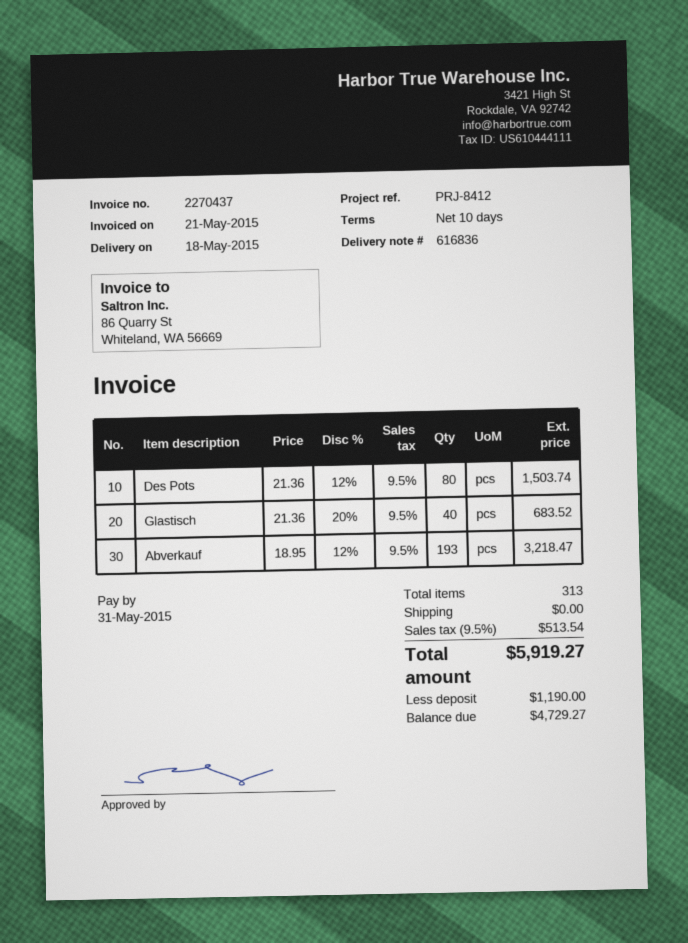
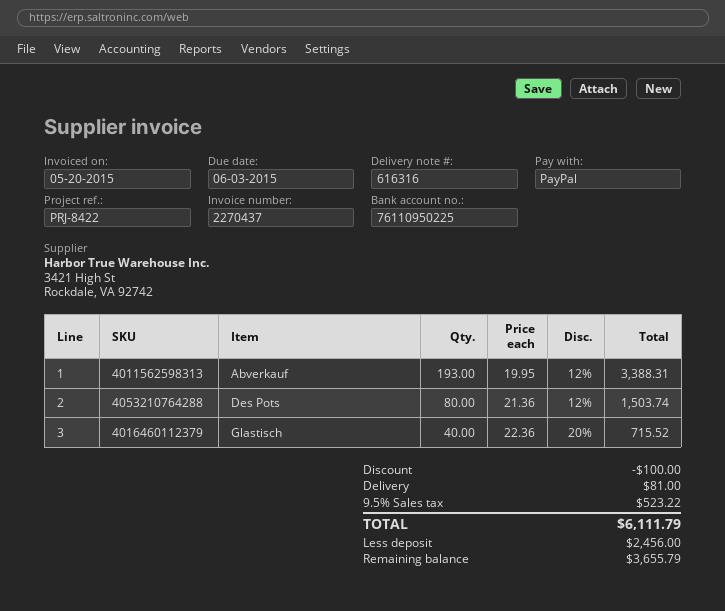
delivery note number: 616836 -> 616316
invoice date: 2015-05-21 -> 2015-05-20
due date: 2015-05-31 -> 2015-06-03
reference: PRJ-8412 -> PRJ-8422
Glastisch: 40 x 21.36 - 20% = 683.52 -> 40 x 22.36 - 20% = 715.52
Abverkauf: 193 x 18.95 - 12% = 3218.47 -> 193 x 19.95 - 12% = 3388.31
discount: none -> 100.00
shipping: 0.00 -> 81.00
tax: 9.5% = 513.54 -> 9.5% = 523.22
total: 5919.27 -> 6111.79
deposit: 1190.00 -> 2456.00
balance: 4729.27 -> 3655.79

